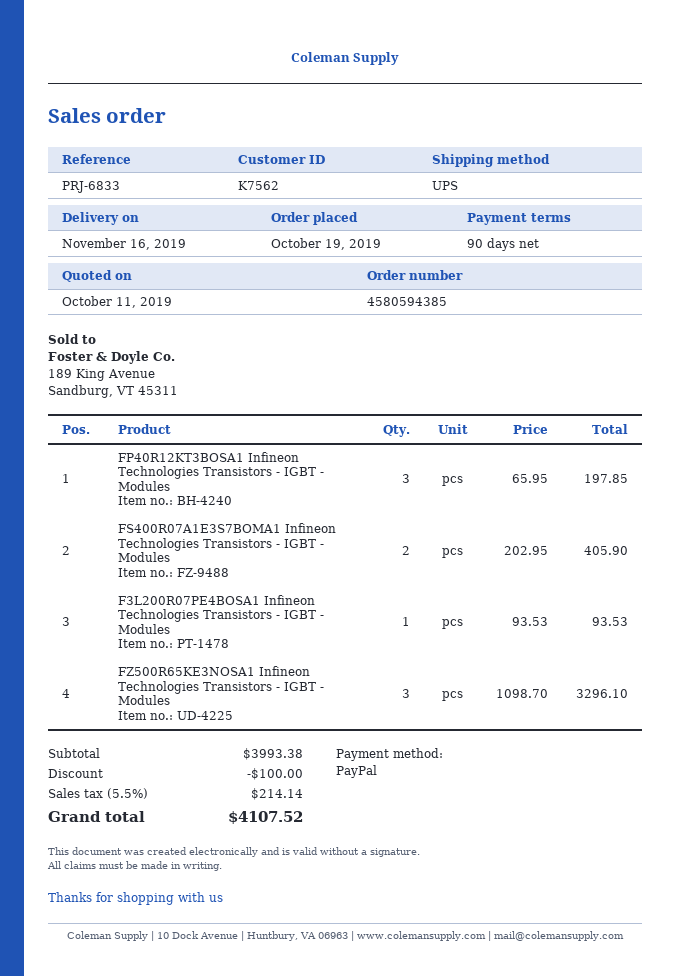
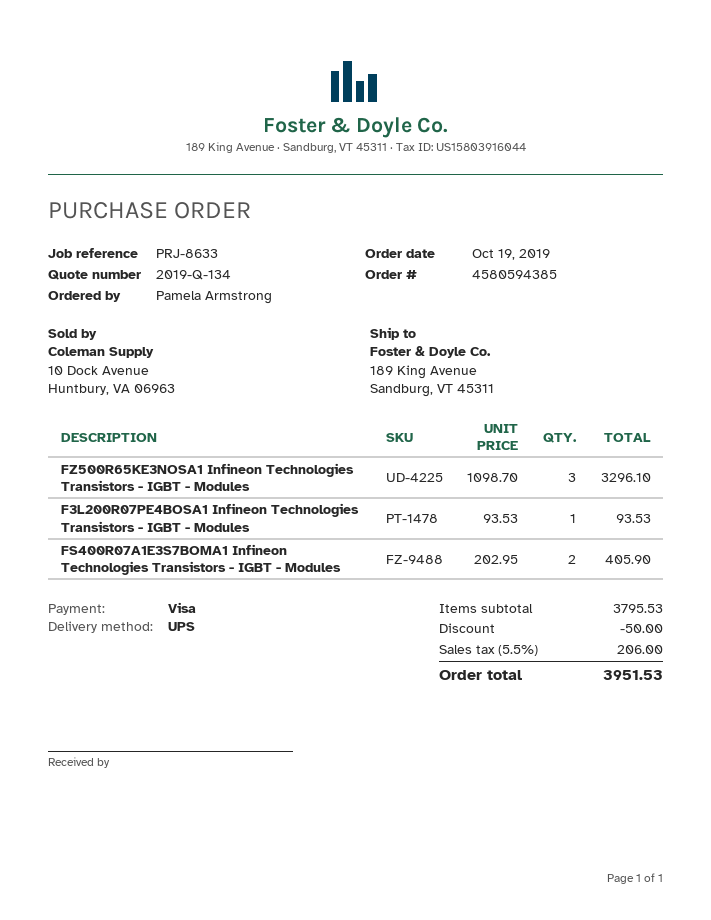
reference: PRJ-6833 -> PRJ-8633
payment method: PayPal -> Visa
FP40R12KT3BOSA1 Infineon Technologies Transistors - IGBT - Modules: 3 x 65.95 = 197.85 -> none
subtotal: 3993.38 -> 3795.53
discount: 100.00 -> 50.00
tax: 5.5% = 214.14 -> 5.5% = 206.00
total: 4107.52 -> 3951.53

